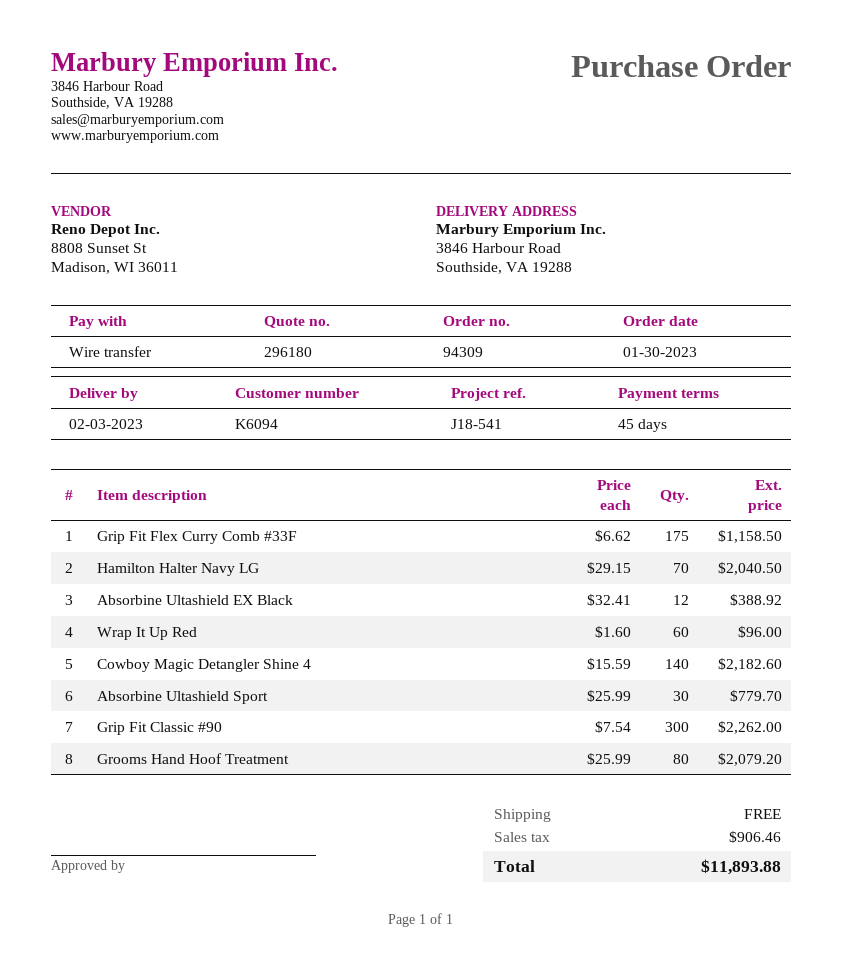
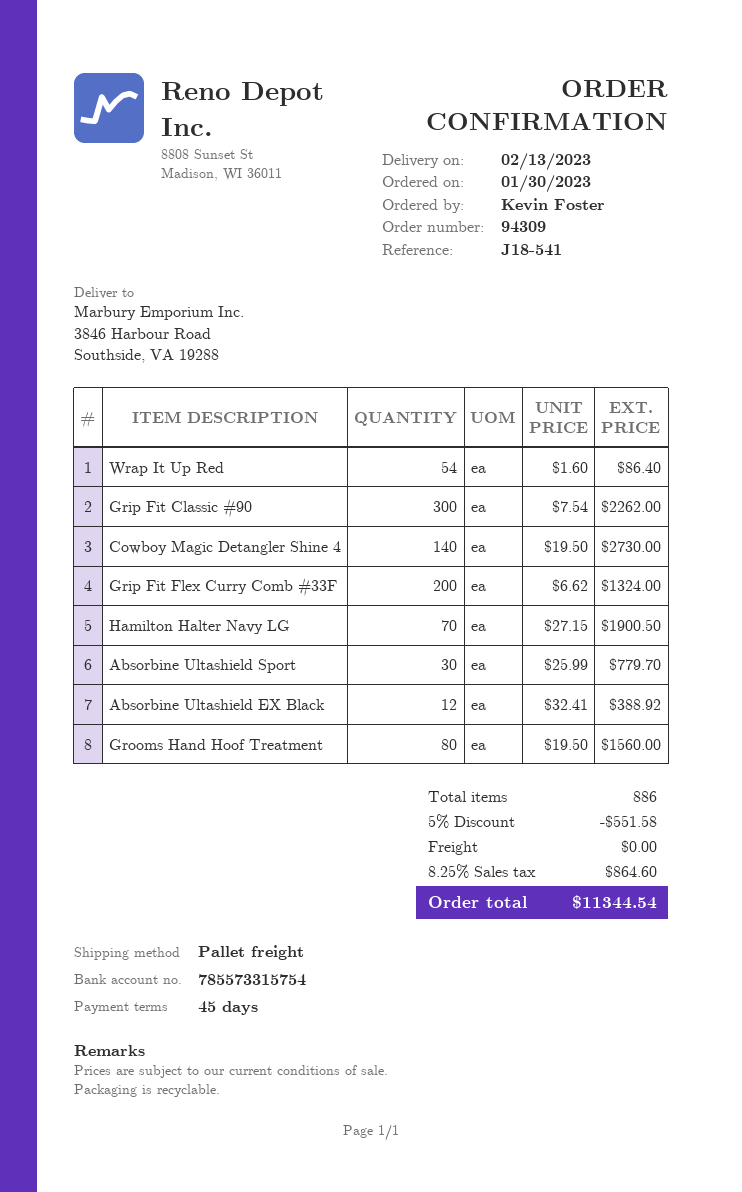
delivery date: 2023-02-03 -> 2023-02-13
Grip Fit Flex Curry Comb #33F: 175 x 6.62 = 1158.50 -> 200 x 6.62 = 1324.00
Hamilton Halter Navy LG: 70 x 29.15 = 2040.50 -> 70 x 27.15 = 1900.50
Wrap It Up Red: 60 x 1.60 = 96.00 -> 54 x 1.60 = 86.40
Cowboy Magic Detangler Shine 4: 140 x 15.59 = 2182.60 -> 140 x 19.50 = 2730.00
Grooms Hand Hoof Treatment: 80 x 25.99 = 2079.20 -> 80 x 19.50 = 1560.00
discount: none -> 5% = 551.58
tax: 906.46 -> 864.60
total: 11893.88 -> 11344.54

